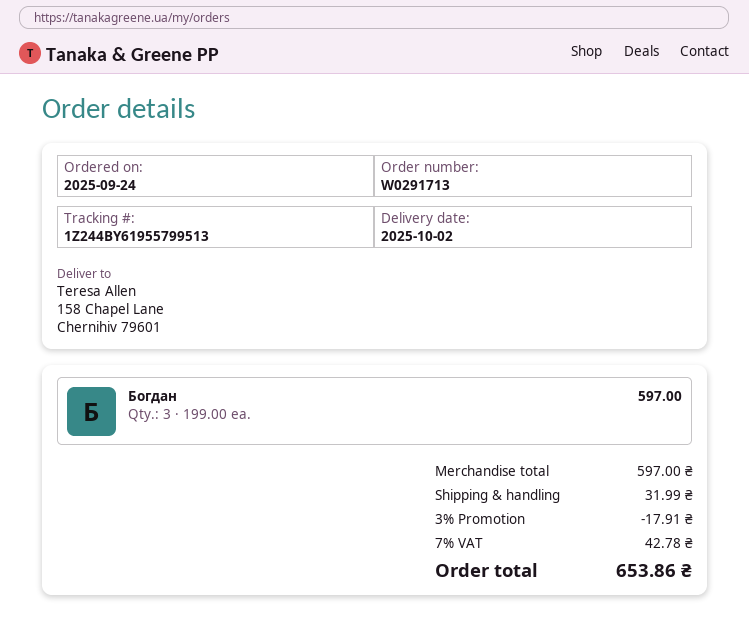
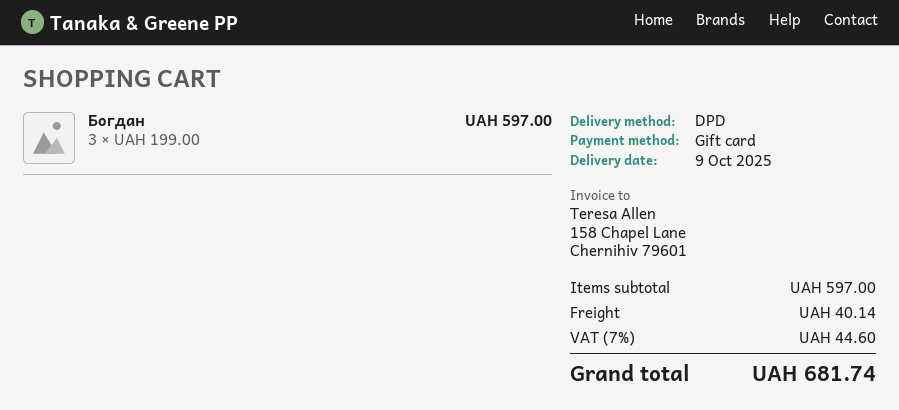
delivery date: 2025-10-02 -> 2025-10-09
discount: 3% = 17.91 -> none
shipping: 31.99 -> 40.14
tax: 7% = 42.78 -> 7% = 44.60
total: 653.86 -> 681.74

